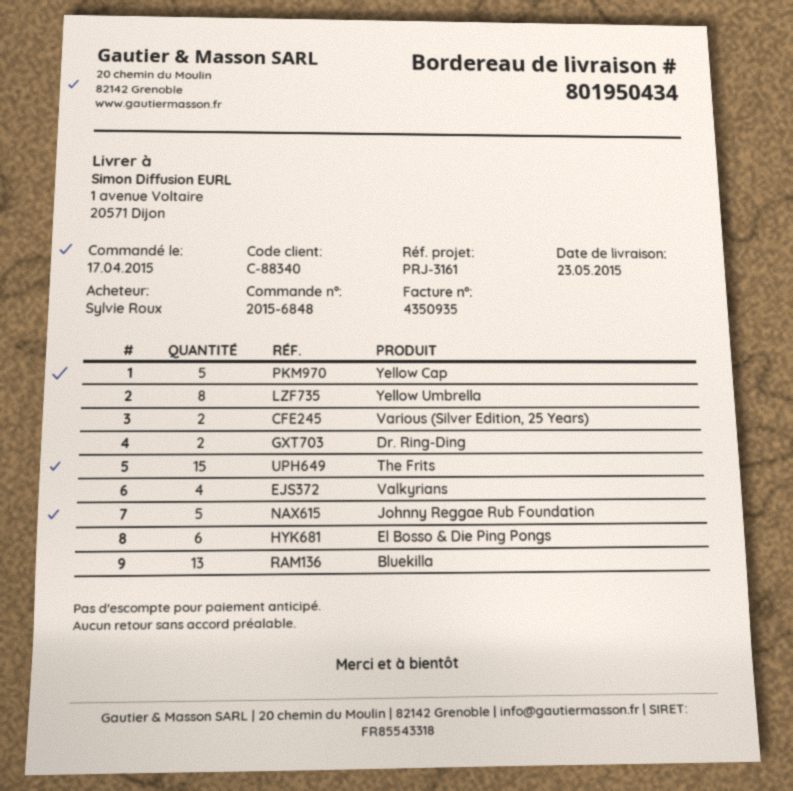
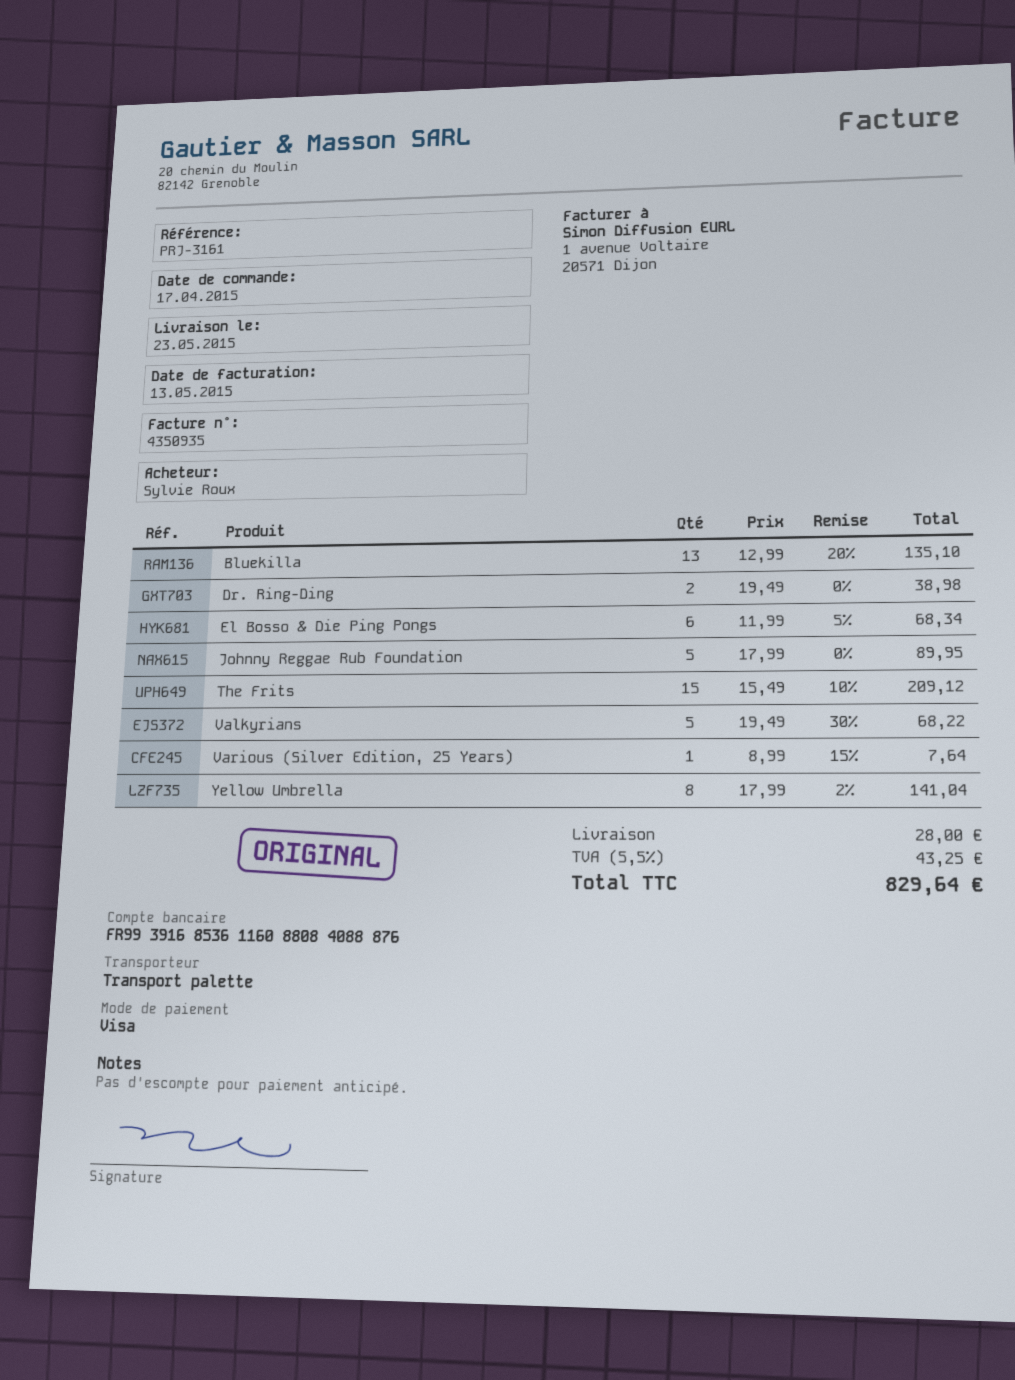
Yellow Cap: 5 -> none
Various (Silver Edition, 25 Years): 2 -> 1
Valkyrians: 4 -> 5

